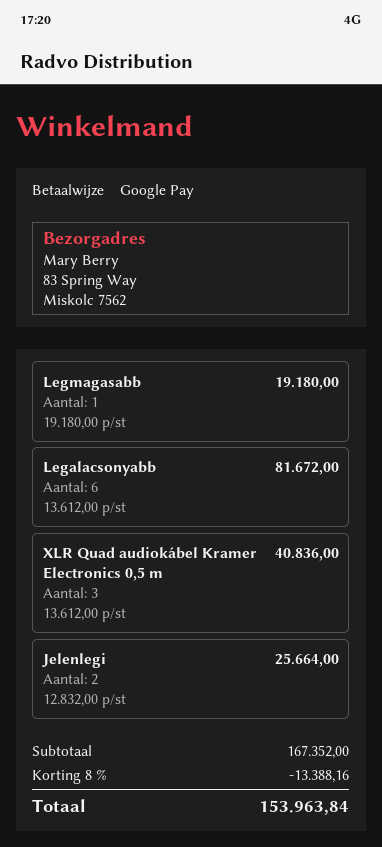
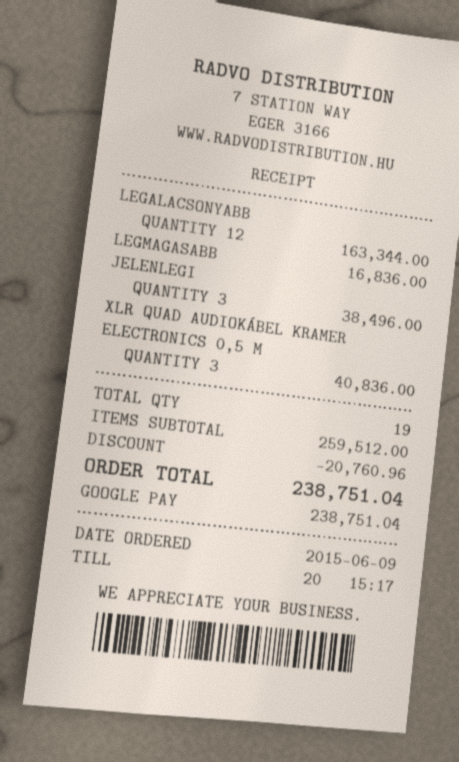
Legmagasabb: 1 for 19180.00 -> 1 for 16836.00
Legalacsonyabb: 6 for 81672.00 -> 12 for 163344.00
Jelenlegi: 2 for 25664.00 -> 3 for 38496.00
subtotal: 167352.00 -> 259512.00
discount: 13388.16 -> 20760.96
total: 153963.84 -> 238751.04

